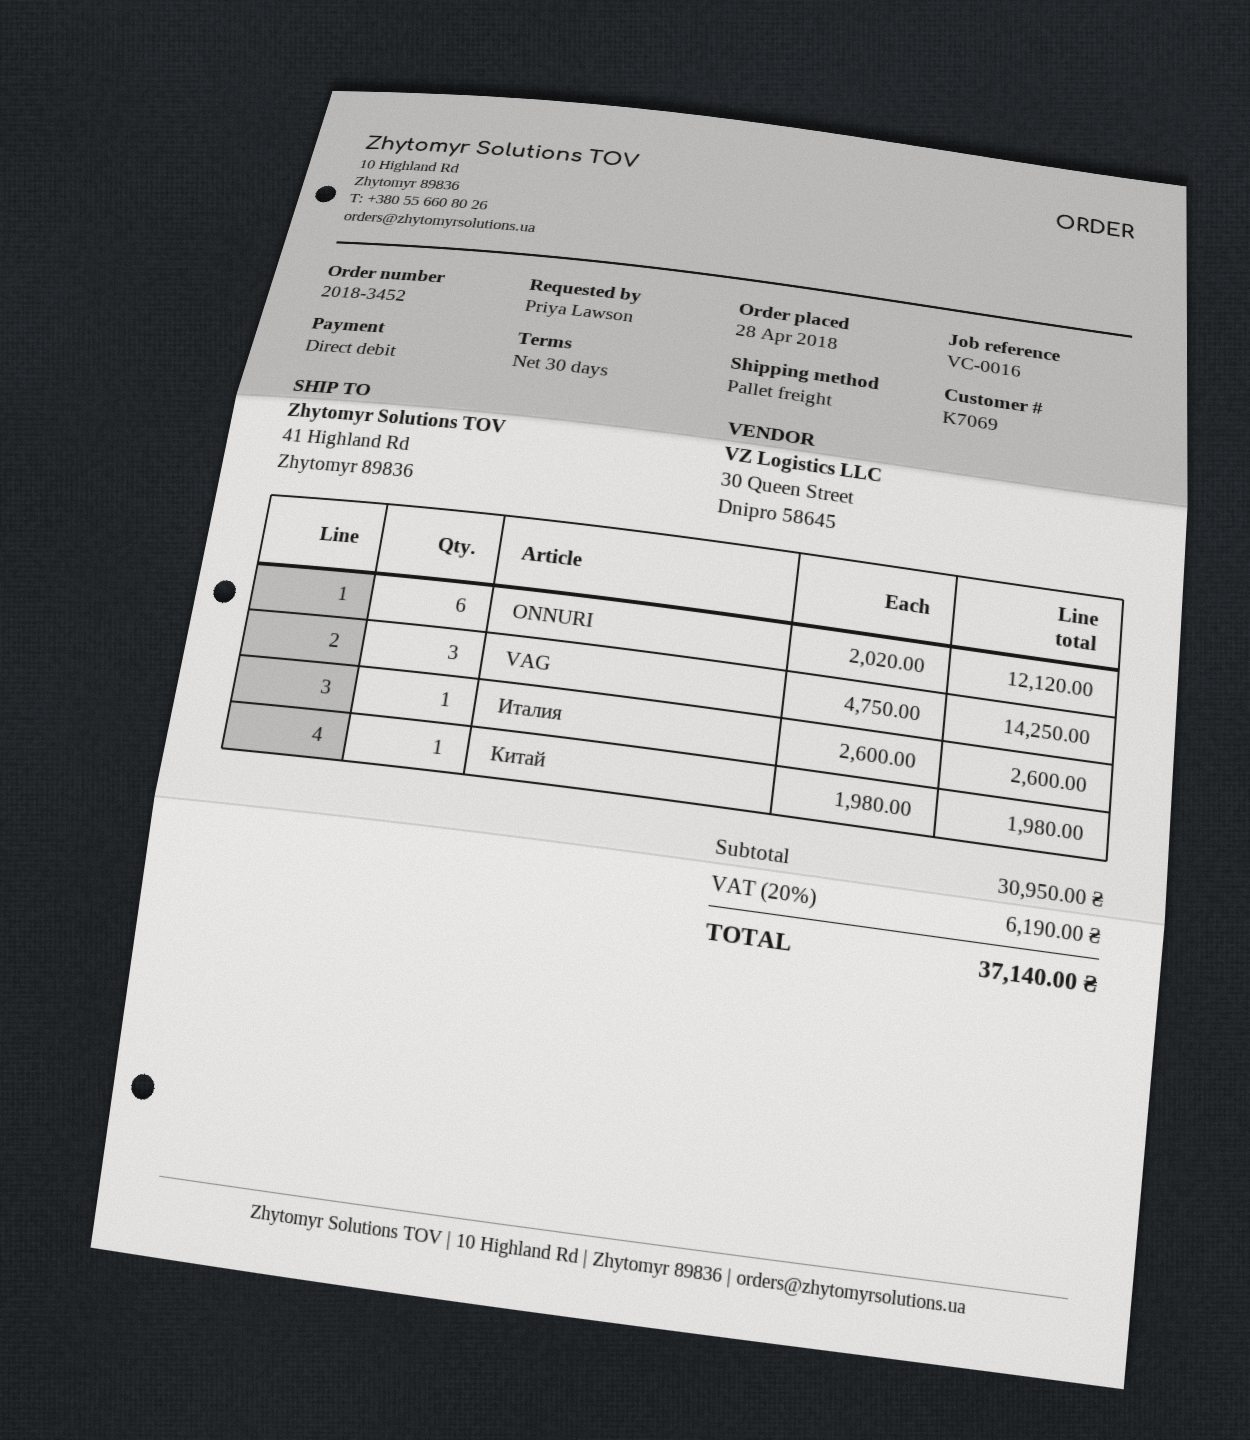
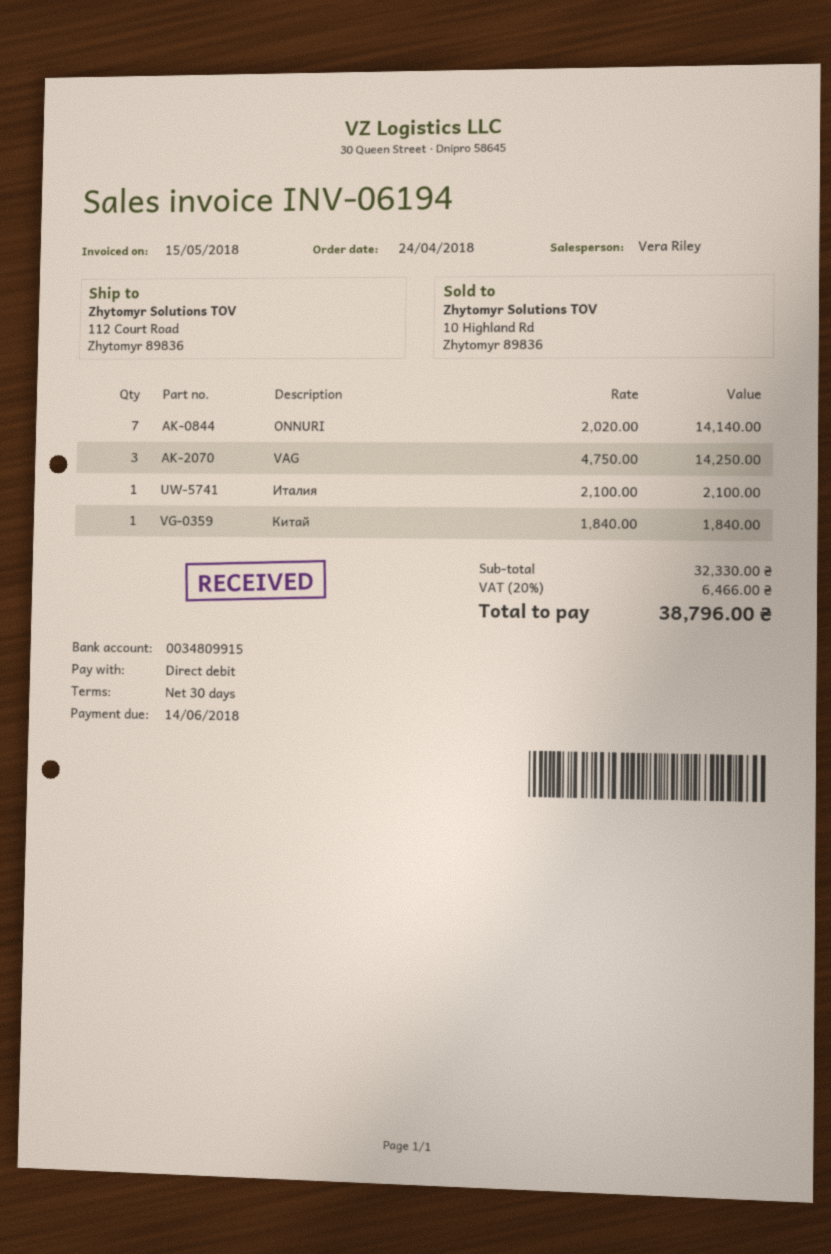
order date: 2018-04-28 -> 2018-04-24
ship to: 41 Highland Rd, Zhytomyr 89836 -> 112 Court Road, Zhytomyr 89836
ONNURI: 6 x 2020.00 = 12120.00 -> 7 x 2020.00 = 14140.00
Италия: 1 x 2600.00 = 2600.00 -> 1 x 2100.00 = 2100.00
Китай: 1 x 1980.00 = 1980.00 -> 1 x 1840.00 = 1840.00
subtotal: 30950.00 -> 32330.00
tax: 20% = 6190.00 -> 20% = 6466.00
total: 37140.00 -> 38796.00

